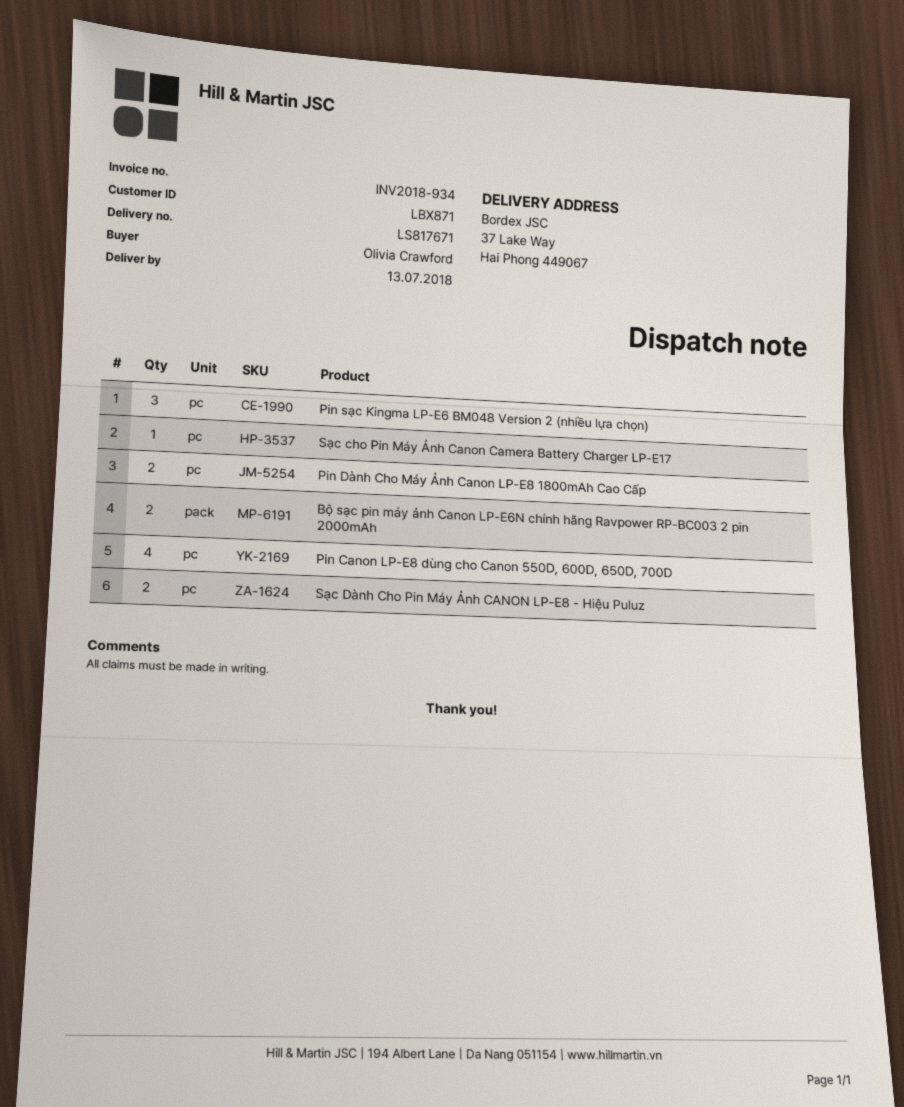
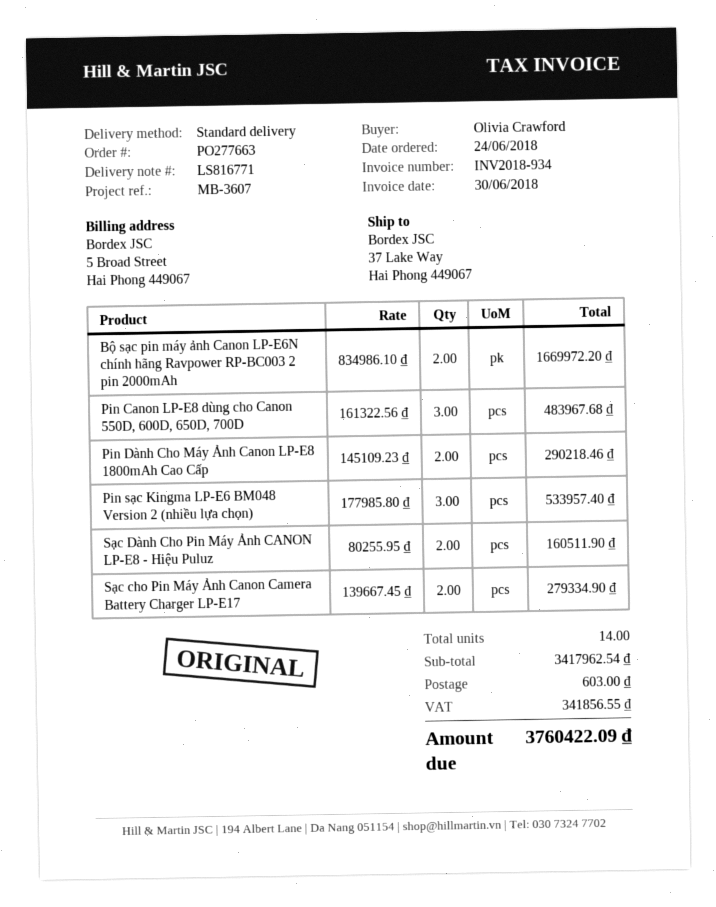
delivery note number: LS817671 -> LS816771
Sạc cho Pin Máy Ảnh Canon Camera Battery Charger LP-E17: 1 -> 2
Pin Canon LP-E8 dùng cho Canon 550D, 600D, 650D, 700D: 4 -> 3

